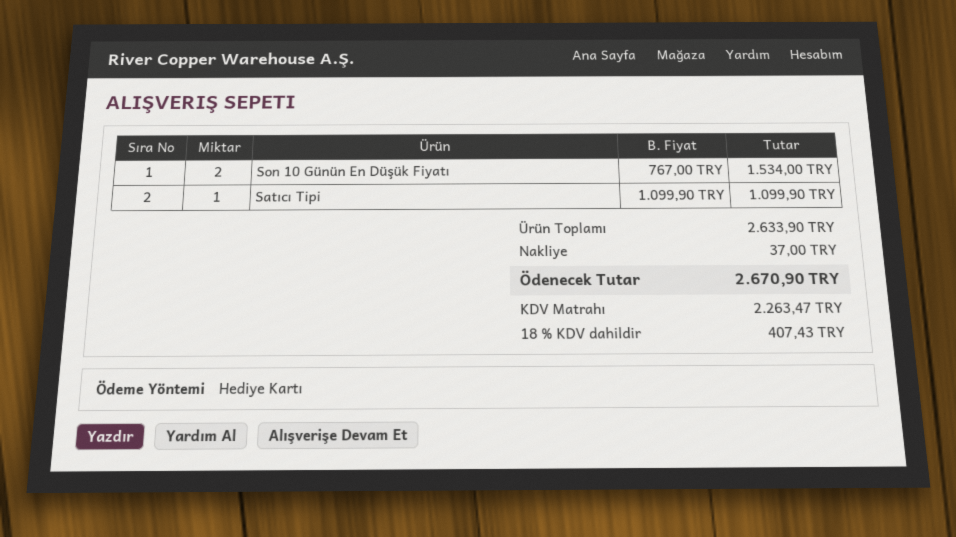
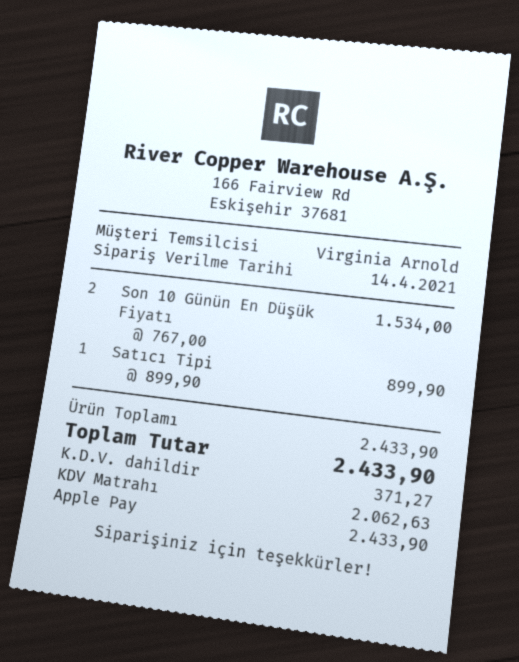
payment method: gift card -> Apple Pay
Satıcı Tipi: 1 x 1099.90 = 1099.90 -> 1 x 899.90 = 899.90
subtotal: 2633.90 -> 2433.90
shipping: 37.00 -> none
net: 2263.47 -> 2062.63
tax: 407.43 -> 371.27
total: 2670.90 -> 2433.90

